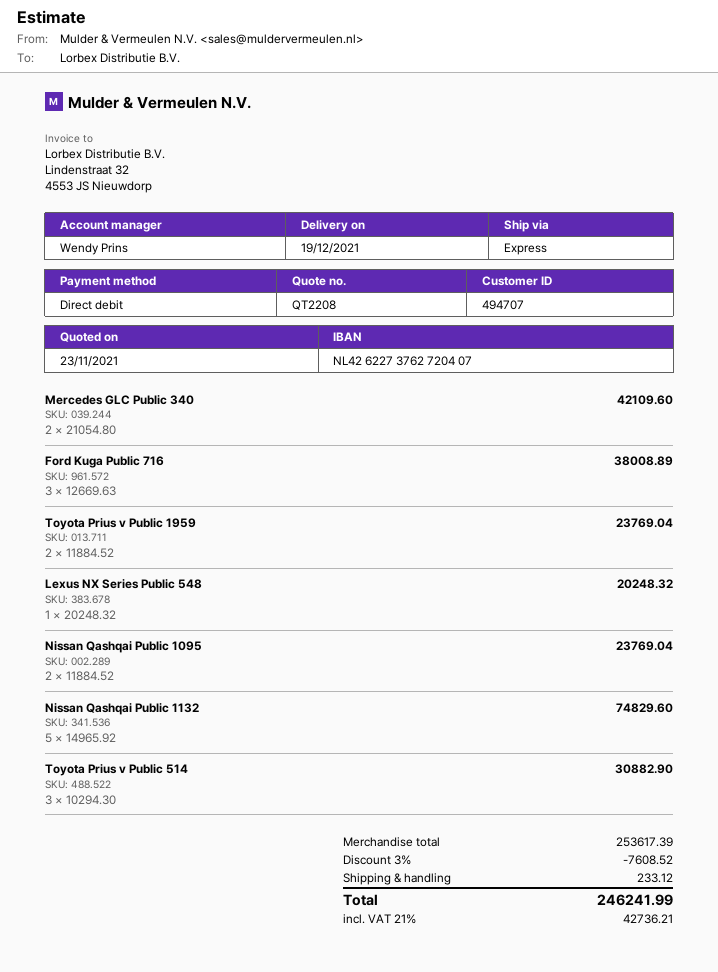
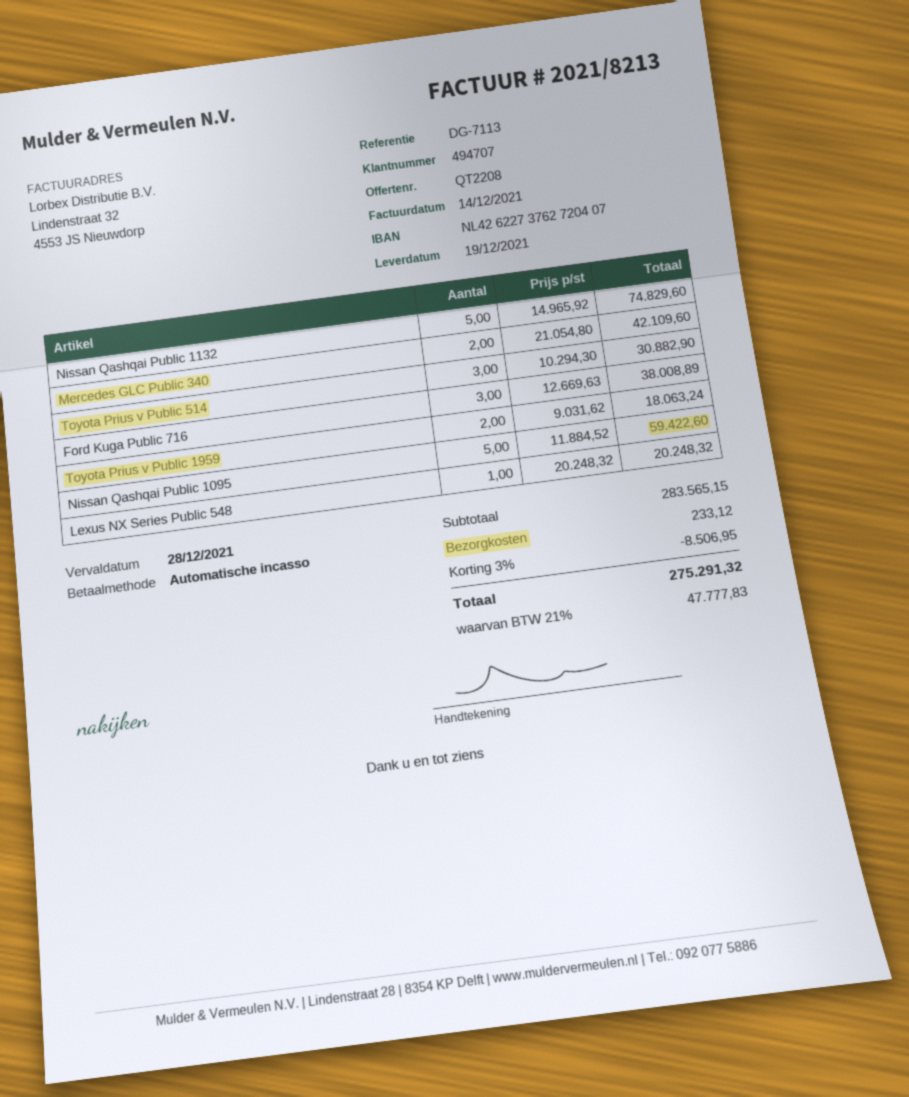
Toyota Prius v Public 1959: 2 x 11884.52 = 23769.04 -> 2 x 9031.62 = 18063.24
Nissan Qashqai Public 1095: 2 x 11884.52 = 23769.04 -> 5 x 11884.52 = 59422.60
subtotal: 253617.39 -> 283565.15
discount: 3% = 7608.52 -> 3% = 8506.95
tax: 21% = 42736.21 -> 21% = 47777.83
total: 246241.99 -> 275291.32

